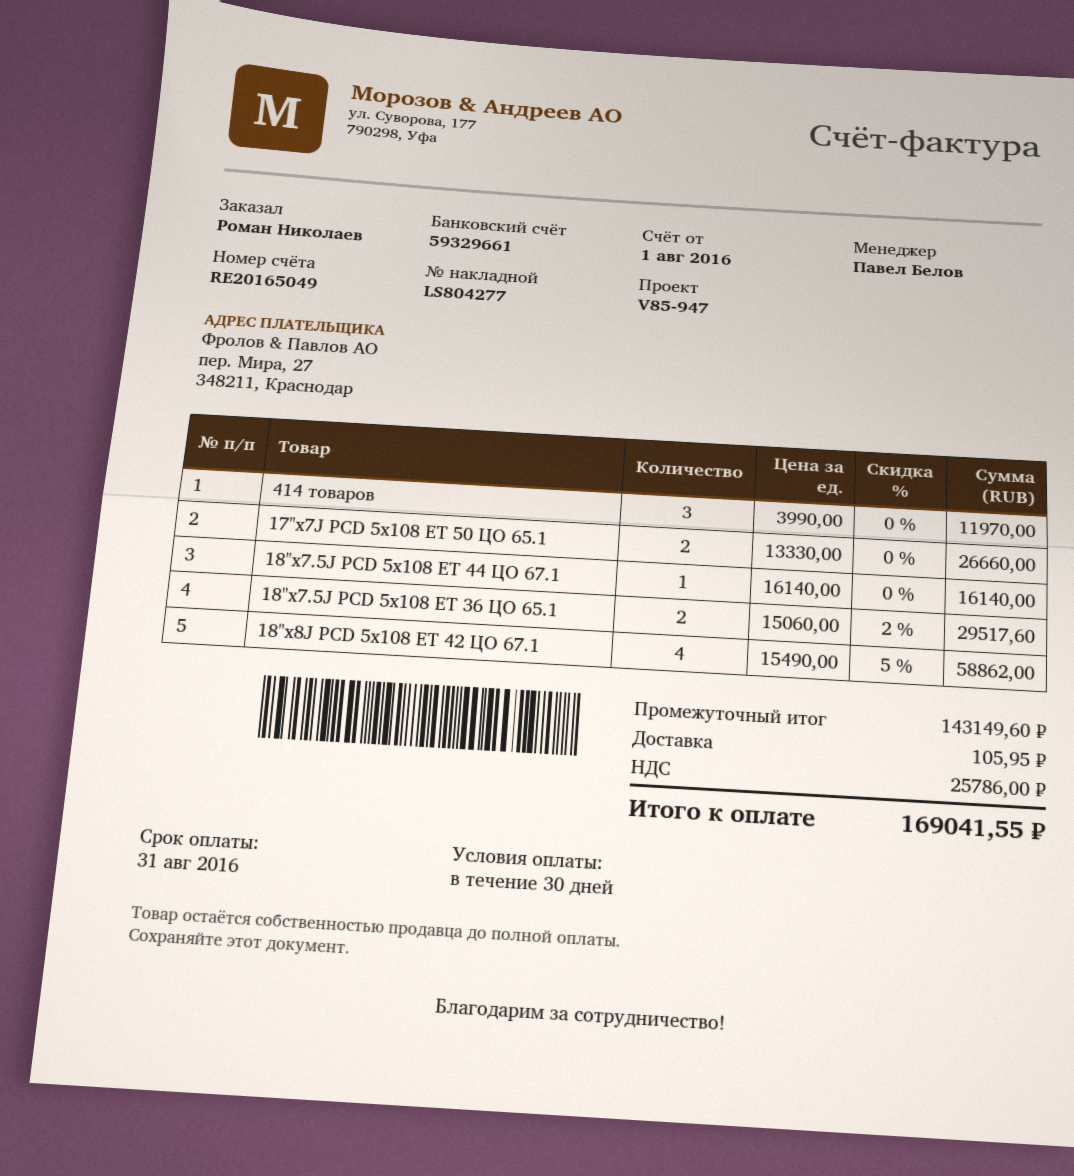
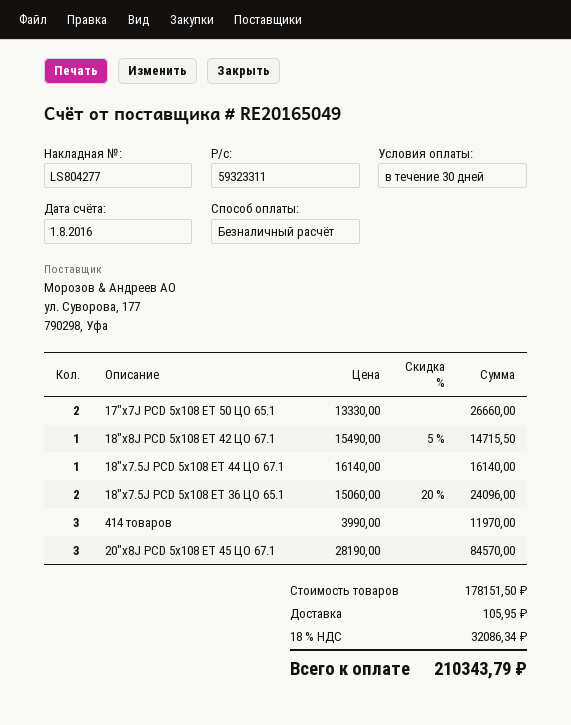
bank account: 59329661 -> 59323311
18"x7.5J PCD 5x108 ЕТ 36 ЦО 65.1: 2 x 15060.00 - 2% = 29517.60 -> 2 x 15060.00 - 20% = 24096.00
18"x8J PCD 5x108 ЕТ 42 ЦО 67.1: 4 x 15490.00 - 5% = 58862.00 -> 1 x 15490.00 - 5% = 14715.50
20"x8J PCD 5x108 ЕТ 45 ЦО 67.1: none -> 3 x 28190.00 = 84570.00
subtotal: 143149.60 -> 178151.50
tax: 25786.00 -> 32086.34
total: 169041.55 -> 210343.79

